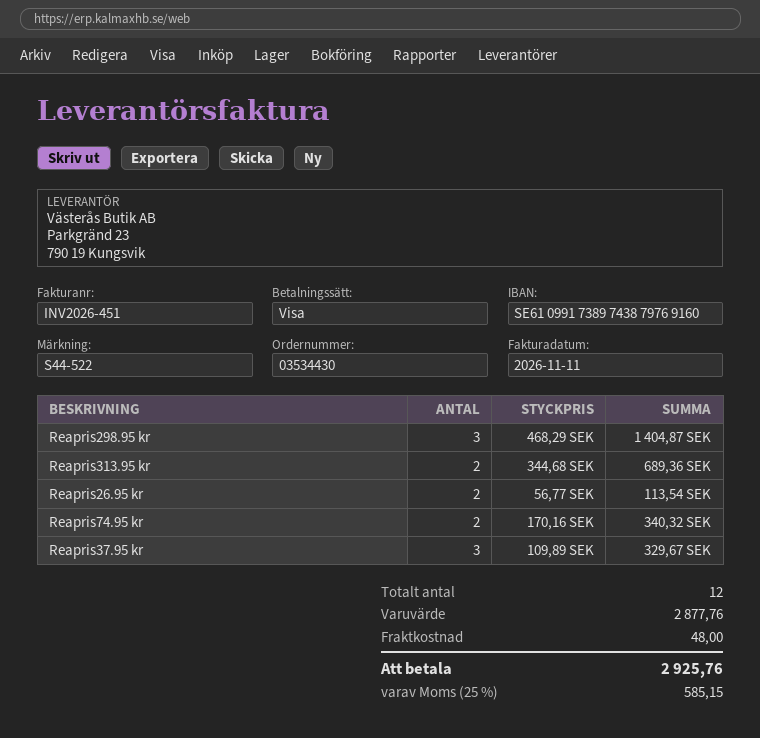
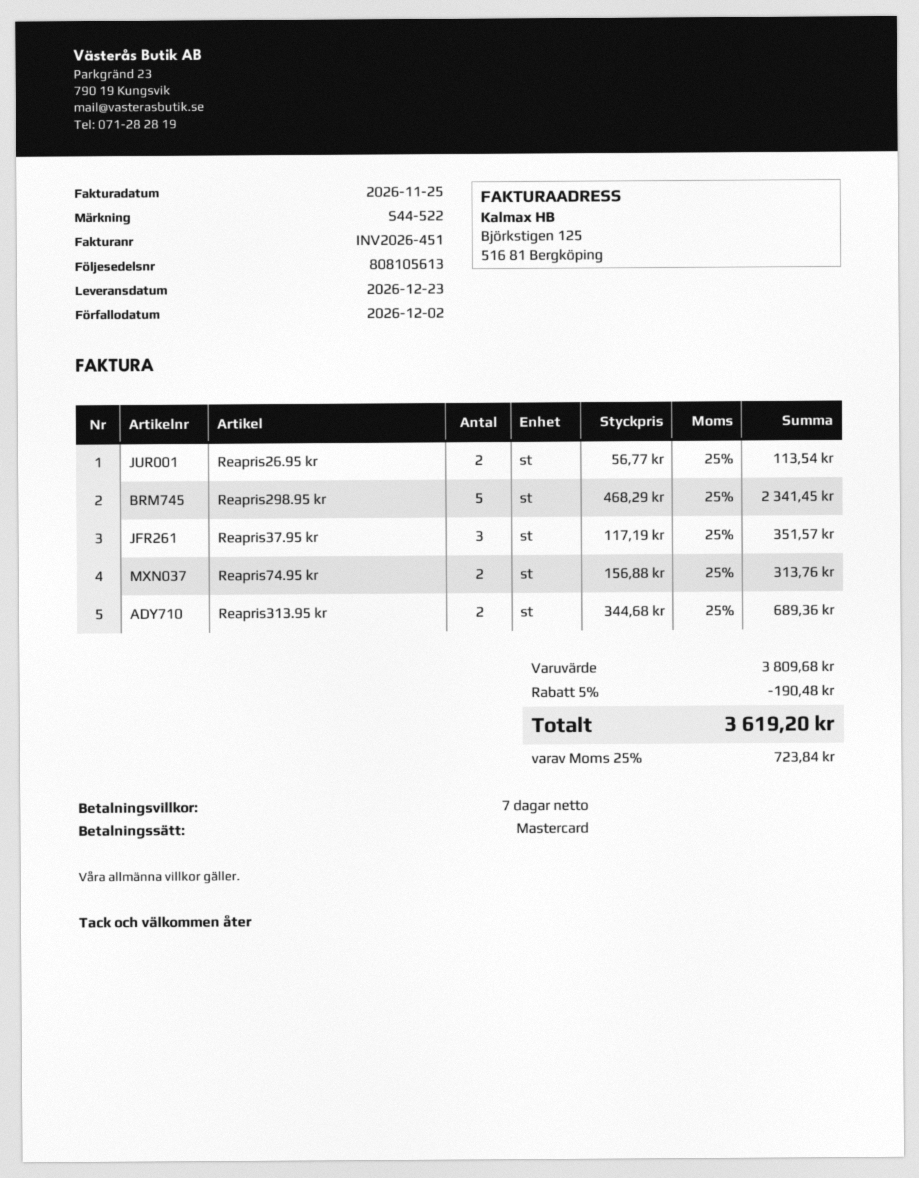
invoice date: 2026-11-11 -> 2026-11-25
payment method: Visa -> Mastercard
Reapris298.95 kr: 3 x 468.29 = 1404.87 -> 5 x 468.29 = 2341.45
Reapris74.95 kr: 2 x 170.16 = 340.32 -> 2 x 156.88 = 313.76
Reapris37.95 kr: 3 x 109.89 = 329.67 -> 3 x 117.19 = 351.57
subtotal: 2877.76 -> 3809.68
discount: none -> 5% = 190.48
shipping: 48.00 -> none
tax: 25% = 585.15 -> 25% = 723.84
total: 2925.76 -> 3619.20

